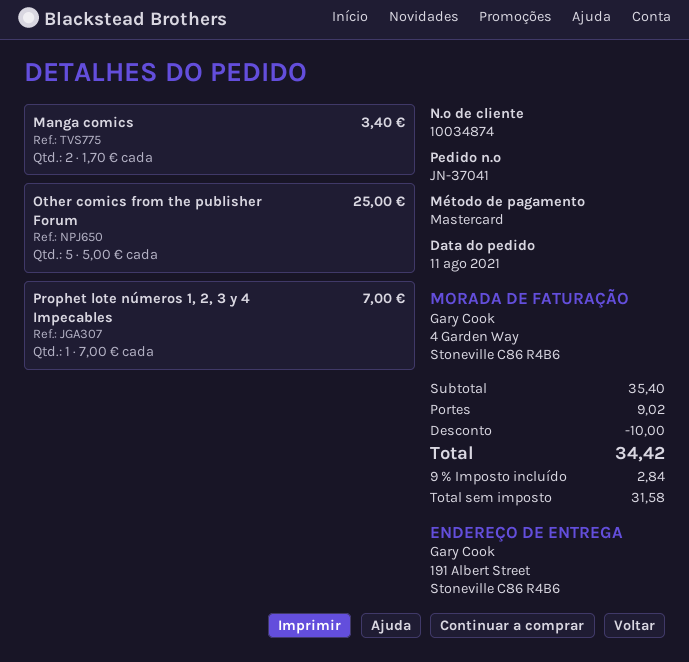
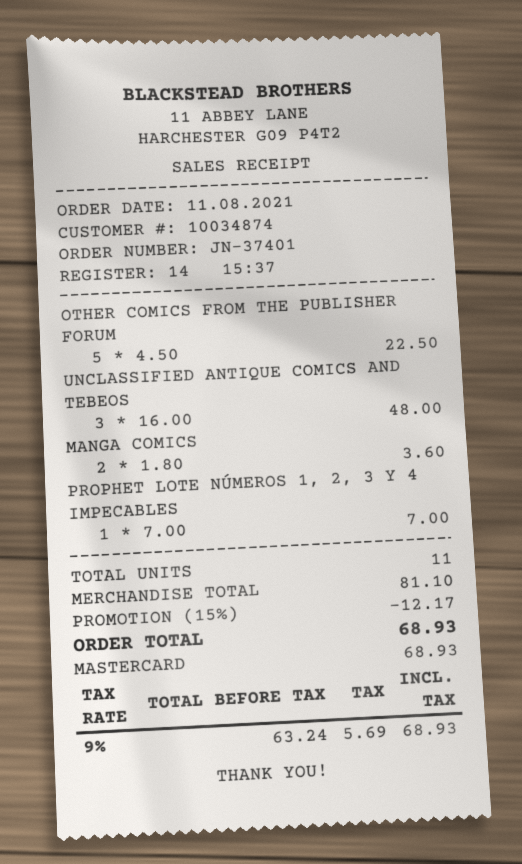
order number: JN-37041 -> JN-37401
Manga comics: 2 x 1.70 = 3.40 -> 2 x 1.80 = 3.60
Other comics from the publisher Forum: 5 x 5.00 = 25.00 -> 5 x 4.50 = 22.50
UNCLASSIFIED ANTIQUE COMICS AND TEBEOS: none -> 3 x 16.00 = 48.00
subtotal: 35.40 -> 81.10
discount: 10.00 -> 12.17
shipping: 9.02 -> none
net: 31.58 -> 63.24
tax: 9% = 2.84 -> 9% = 5.69
total: 34.42 -> 68.93

